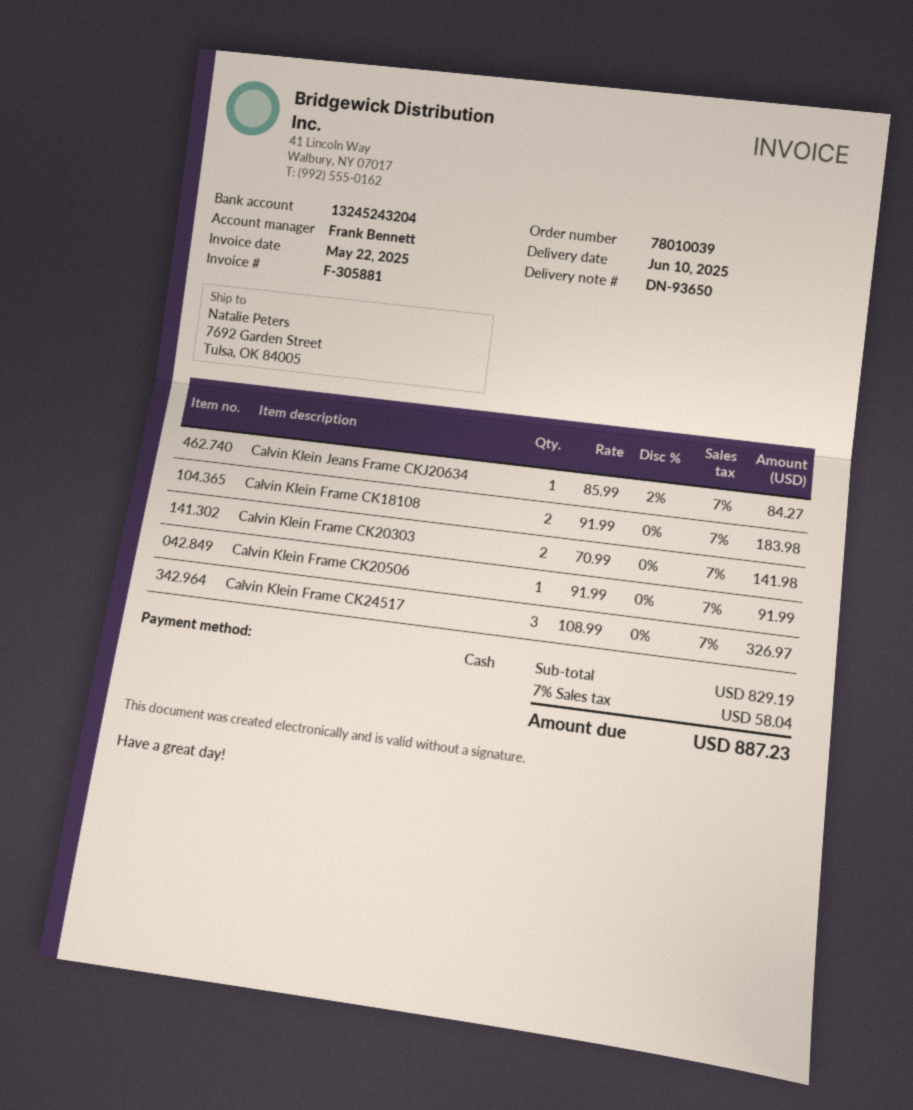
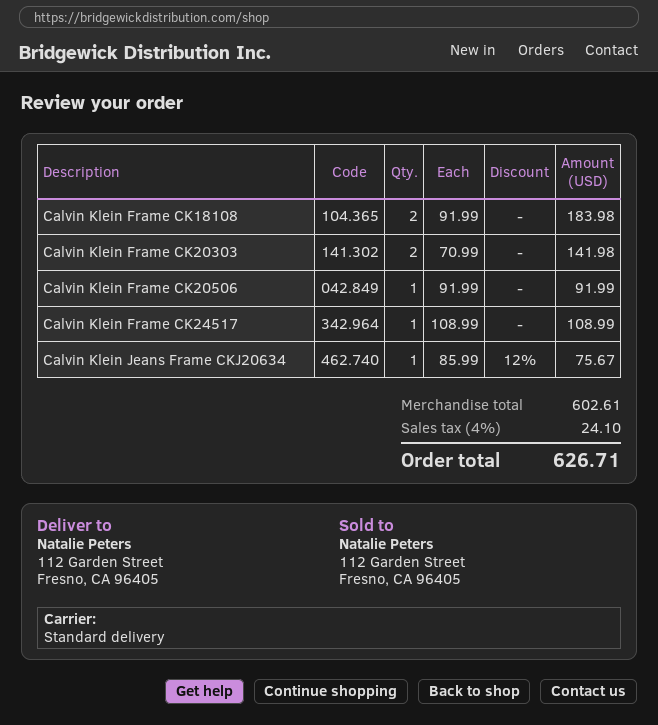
ship to: 7692 Garden Street, Tulsa, OK 84005 -> 112 Garden Street, Fresno, CA 96405
Calvin Klein Jeans Frame CKJ20634: 1 x 85.99 - 2% = 84.27 -> 1 x 85.99 - 12% = 75.67
Calvin Klein Frame CK24517: 3 x 108.99 = 326.97 -> 1 x 108.99 = 108.99
subtotal: 829.19 -> 602.61
tax: 7% = 58.04 -> 4% = 24.10
total: 887.23 -> 626.71

